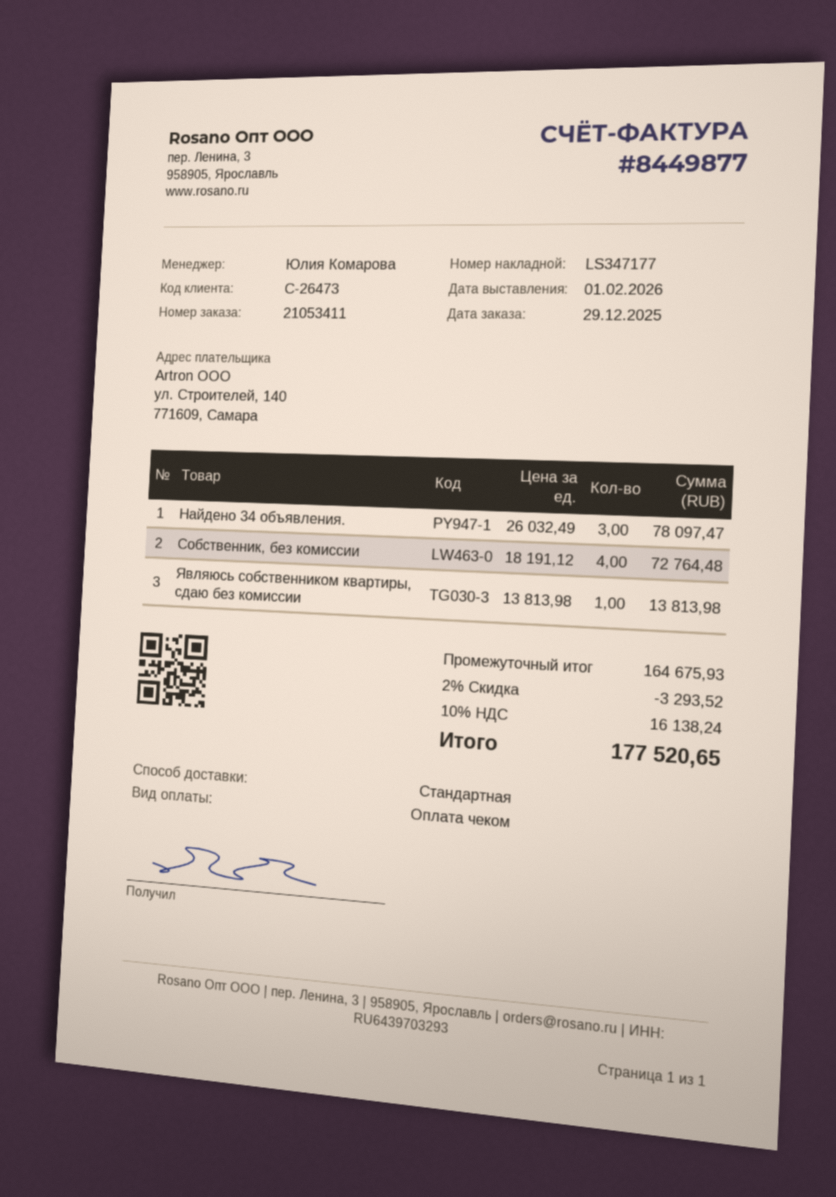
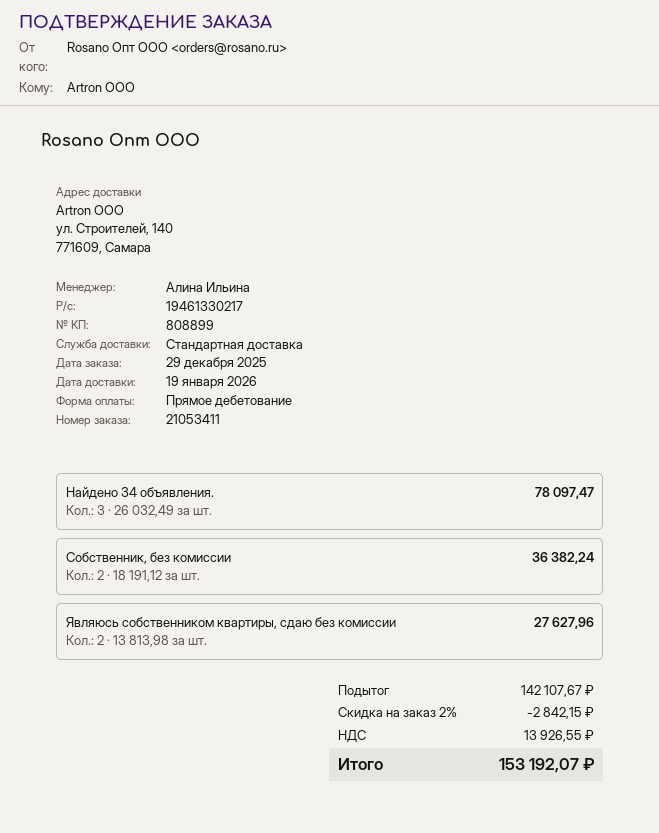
sales rep: Юлия Комарова -> Алина Ильина
payment method: cheque -> direct debit
Собственник, без комиссии: 4 x 18191.12 = 72764.48 -> 2 x 18191.12 = 36382.24
Являюсь собственником квартиры, сдаю без комиссии: 1 x 13813.98 = 13813.98 -> 2 x 13813.98 = 27627.96
subtotal: 164675.93 -> 142107.67
discount: 2% = 3293.52 -> 2% = 2842.15
tax: 16138.24 -> 13926.55
total: 177520.65 -> 153192.07

